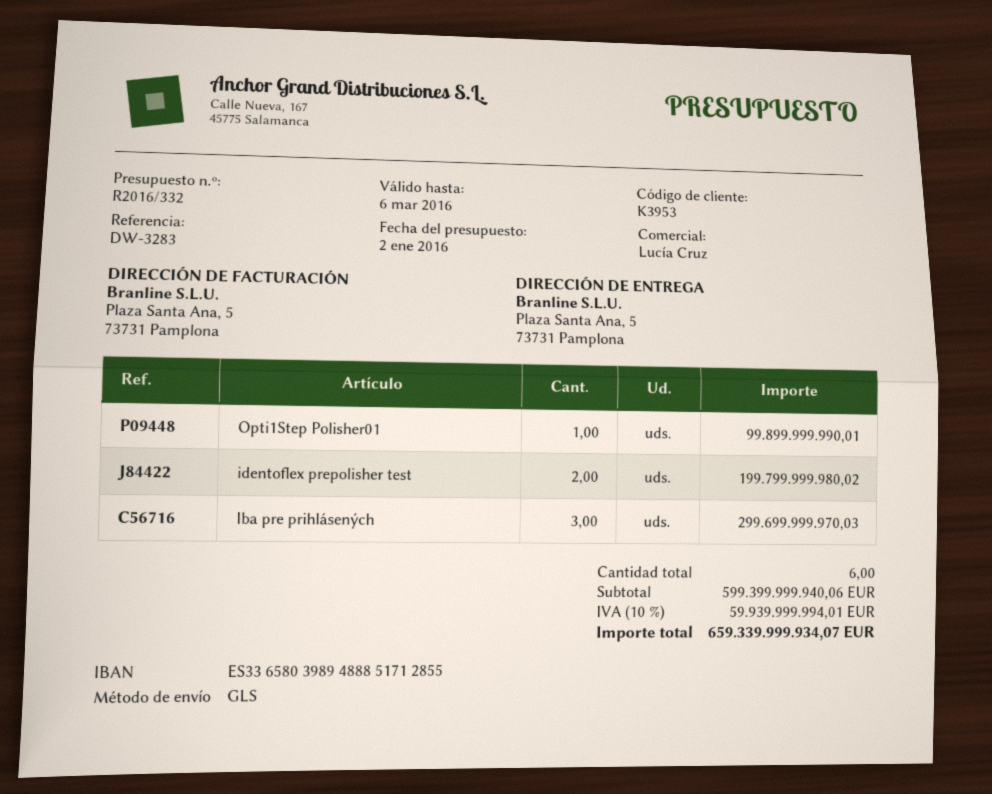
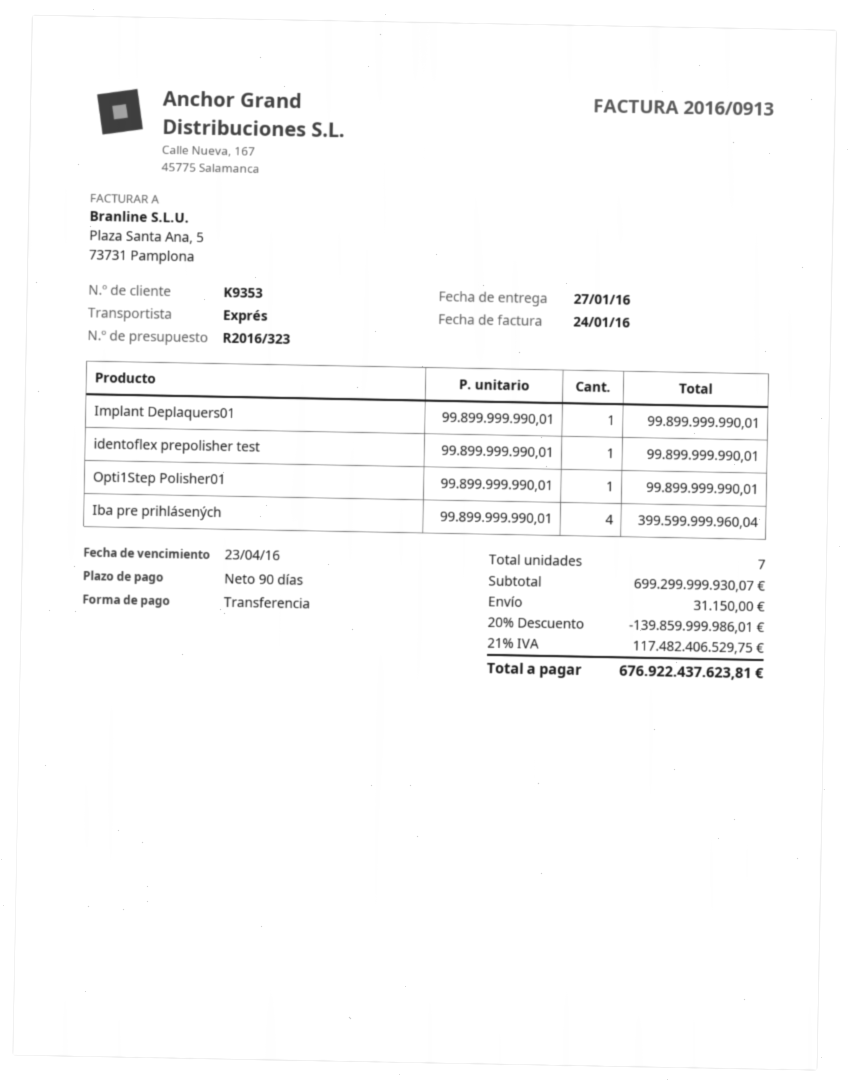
quote number: R2016/332 -> R2016/323
customer number: K3953 -> K9353
shipping method: GLS -> express
identoflex prepolisher test: 2 for 199799999980.02 -> 1 for 99899999990.01
Iba pre prihlásených: 3 for 299699999970.03 -> 4 for 399599999960.04
Implant Deplaquers01: none -> 1 for 99899999990.01
total quantity: 6 -> 7
subtotal: 599399999940.06 -> 699299999930.07
discount: none -> 20% = 139859999986.01
shipping: none -> 31150.00
tax: 10% = 59939999994.01 -> 21% = 117482406529.75
total: 659339999934.07 -> 676922437623.81

